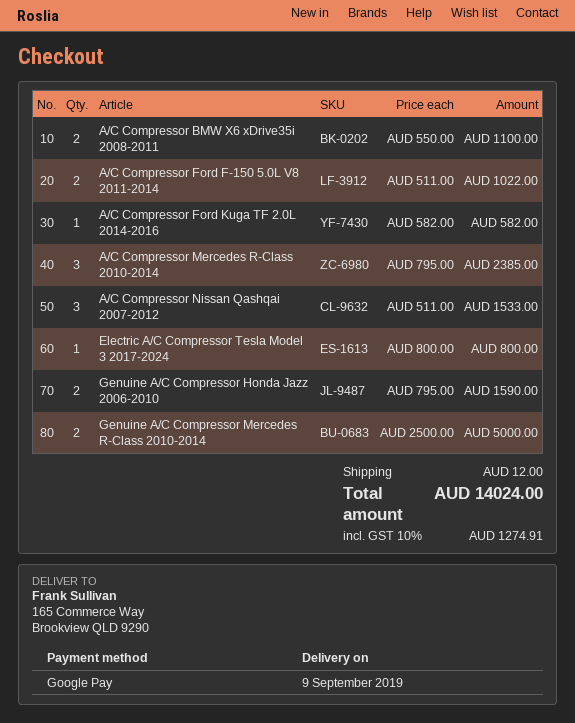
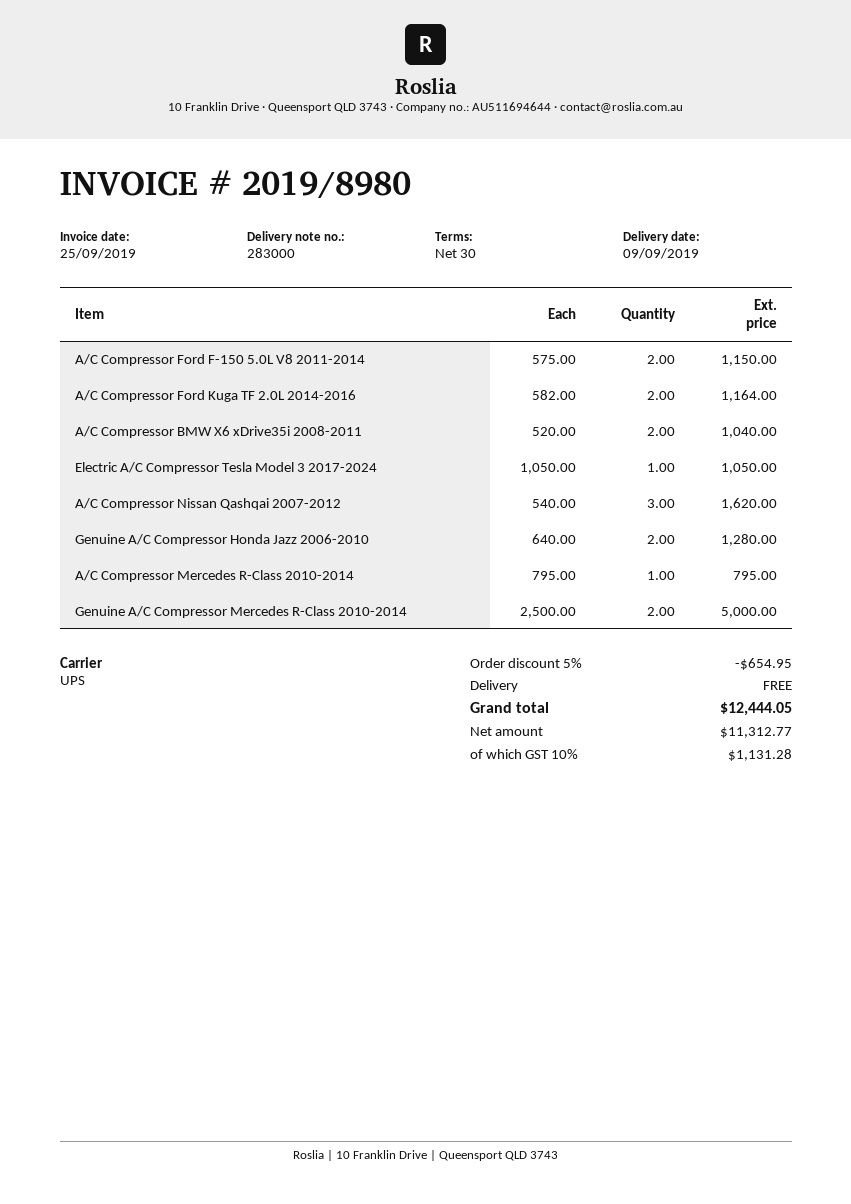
A/C Compressor BMW X6 xDrive35i 2008-2011: 2 x 550.00 = 1100.00 -> 2 x 520.00 = 1040.00
A/C Compressor Ford F-150 5.0L V8 2011-2014: 2 x 511.00 = 1022.00 -> 2 x 575.00 = 1150.00
A/C Compressor Ford Kuga TF 2.0L 2014-2016: 1 x 582.00 = 582.00 -> 2 x 582.00 = 1164.00
A/C Compressor Mercedes R-Class 2010-2014: 3 x 795.00 = 2385.00 -> 1 x 795.00 = 795.00
A/C Compressor Nissan Qashqai 2007-2012: 3 x 511.00 = 1533.00 -> 3 x 540.00 = 1620.00
Electric A/C Compressor Tesla Model 3 2017-2024: 1 x 800.00 = 800.00 -> 1 x 1050.00 = 1050.00
Genuine A/C Compressor Honda Jazz 2006-2010: 2 x 795.00 = 1590.00 -> 2 x 640.00 = 1280.00
discount: none -> 5% = 654.95
shipping: 12.00 -> 0.00
tax: 10% = 1274.91 -> 10% = 1131.28
total: 14024.00 -> 12444.05

